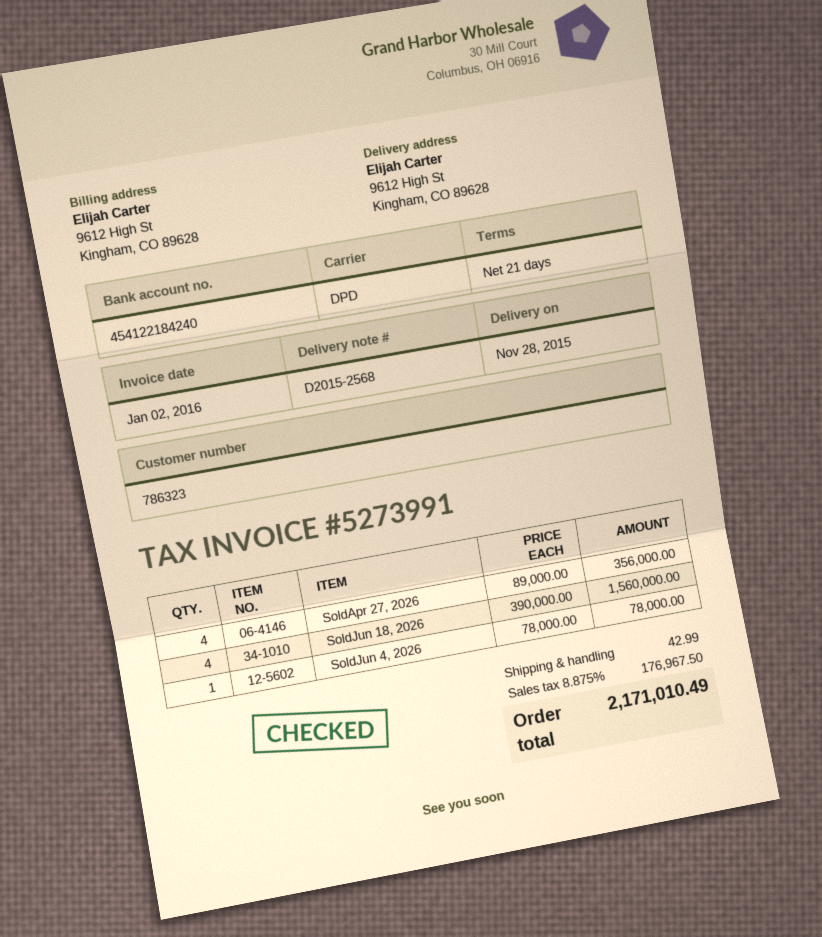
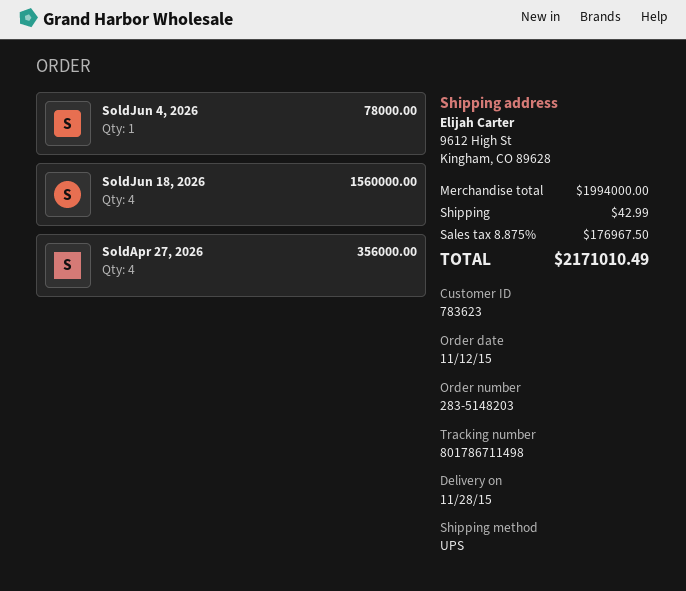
customer number: 786323 -> 783623
shipping method: DPD -> UPS

